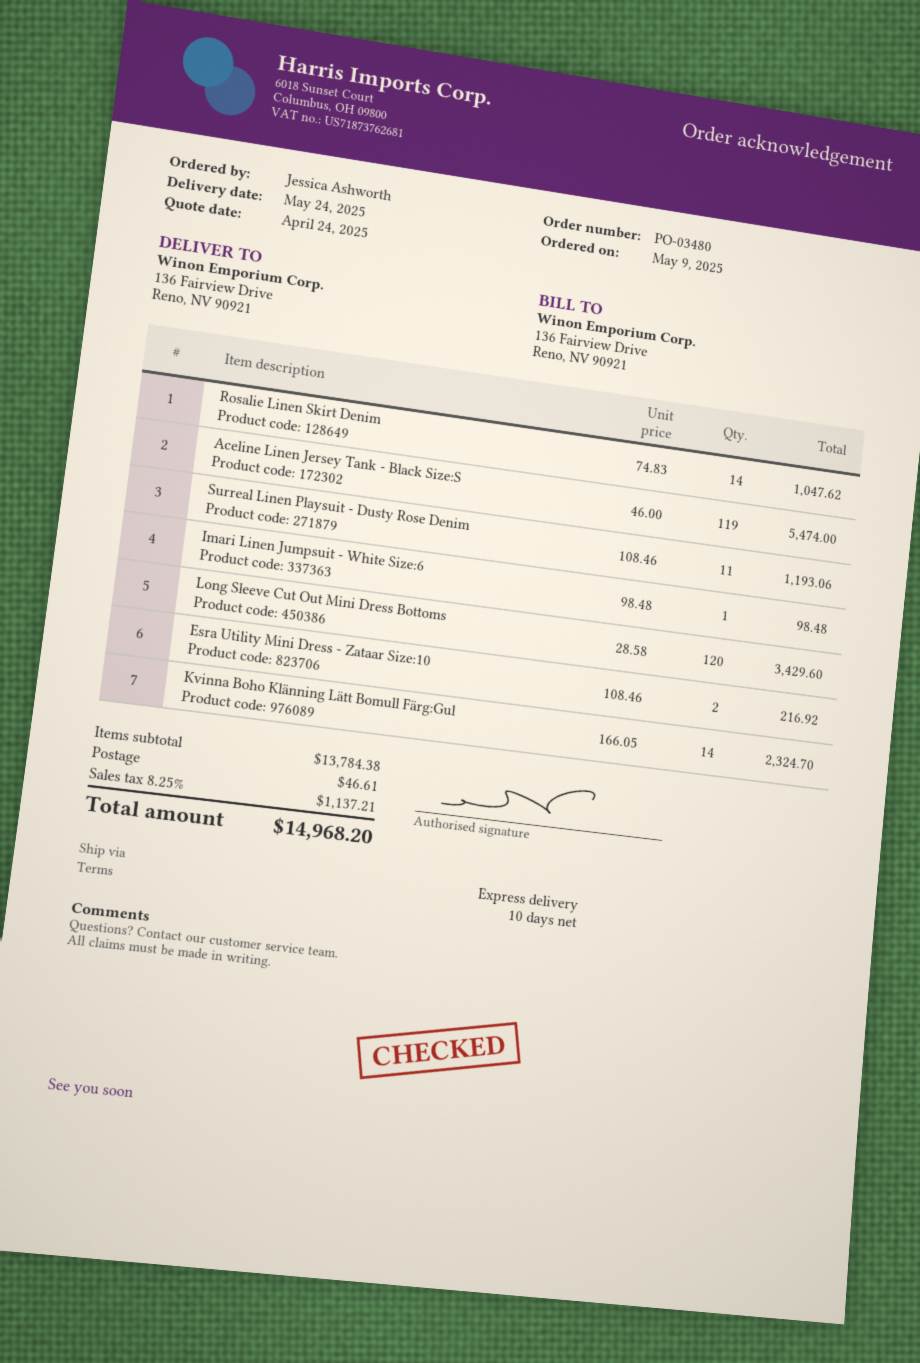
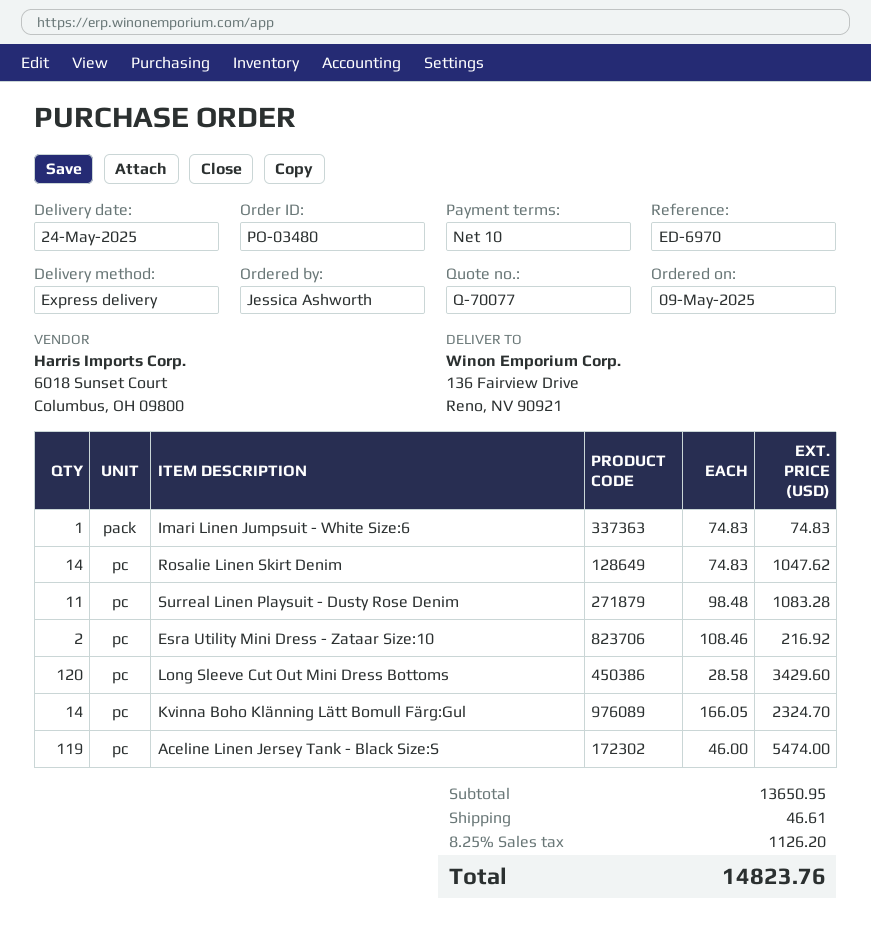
Surreal Linen Playsuit - Dusty Rose Denim: 11 x 108.46 = 1193.06 -> 11 x 98.48 = 1083.28
Imari Linen Jumpsuit - White Size:6: 1 x 98.48 = 98.48 -> 1 x 74.83 = 74.83
subtotal: 13784.38 -> 13650.95
tax: 8.25% = 1137.21 -> 8.25% = 1126.20
total: 14968.20 -> 14823.76

